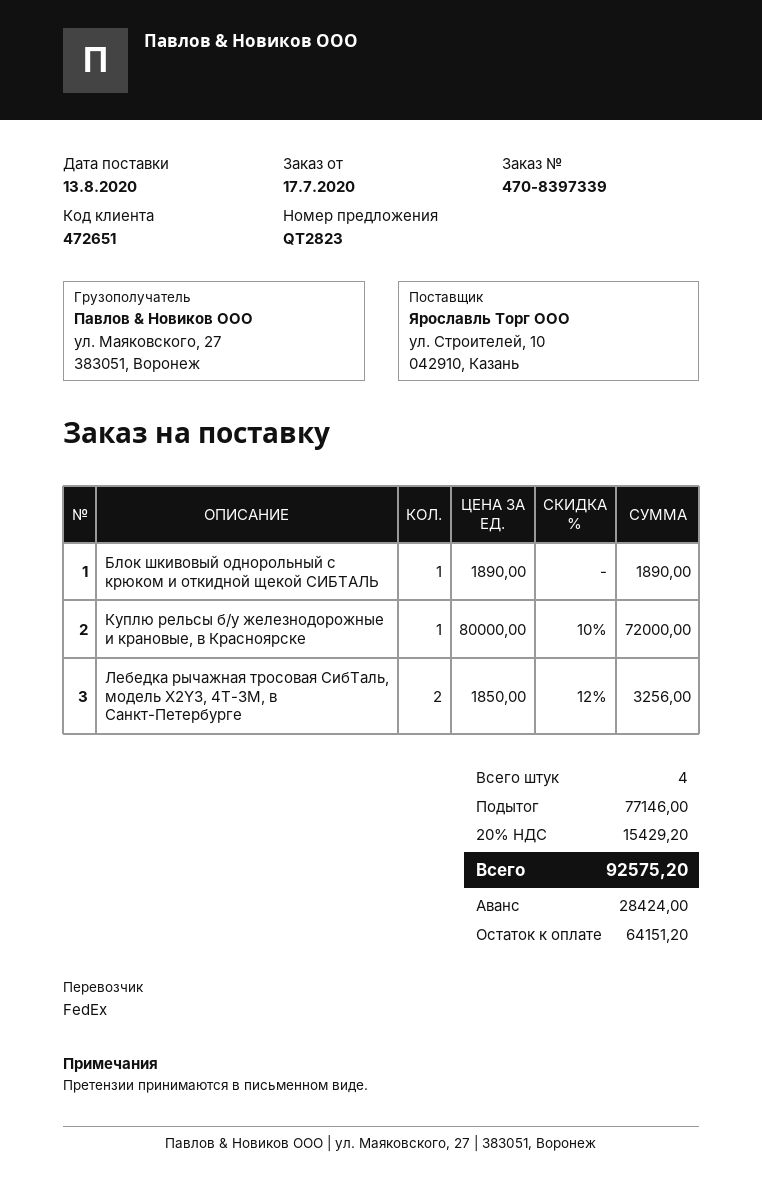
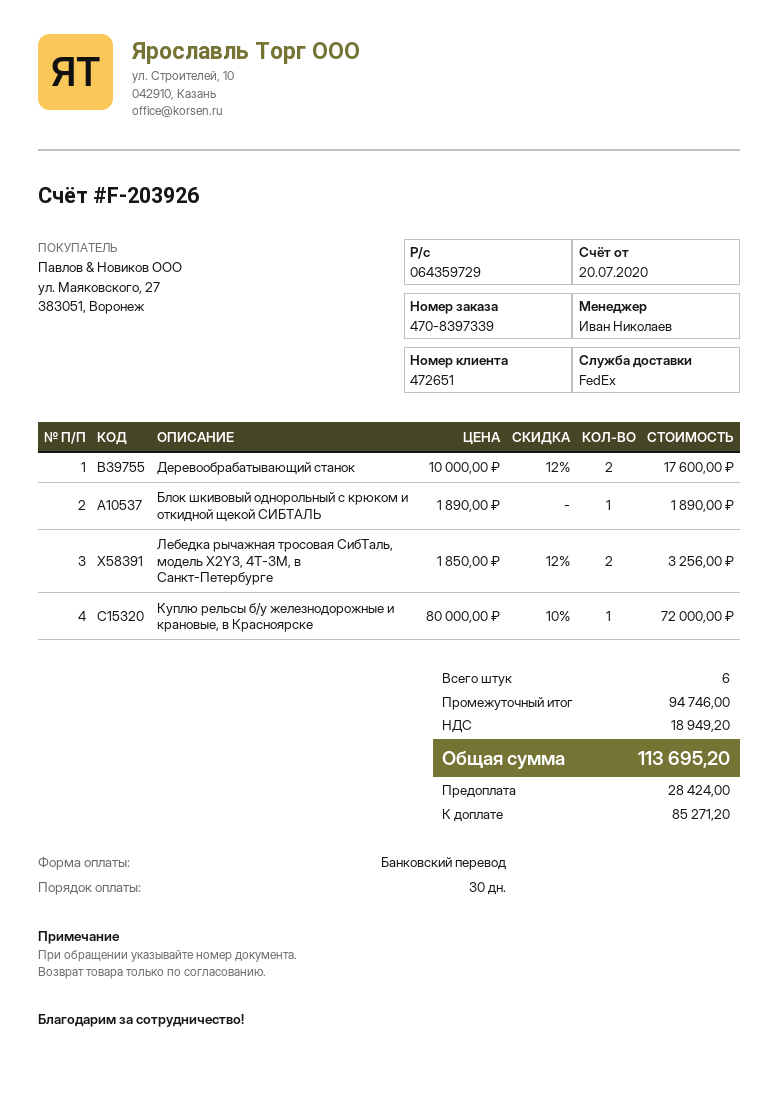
Деревообрабатывающий станок: none -> 2 x 10000.00 - 12% = 17600.00
total quantity: 4 -> 6
subtotal: 77146.00 -> 94746.00
tax: 15429.20 -> 18949.20
total: 92575.20 -> 113695.20
balance: 64151.20 -> 85271.20

